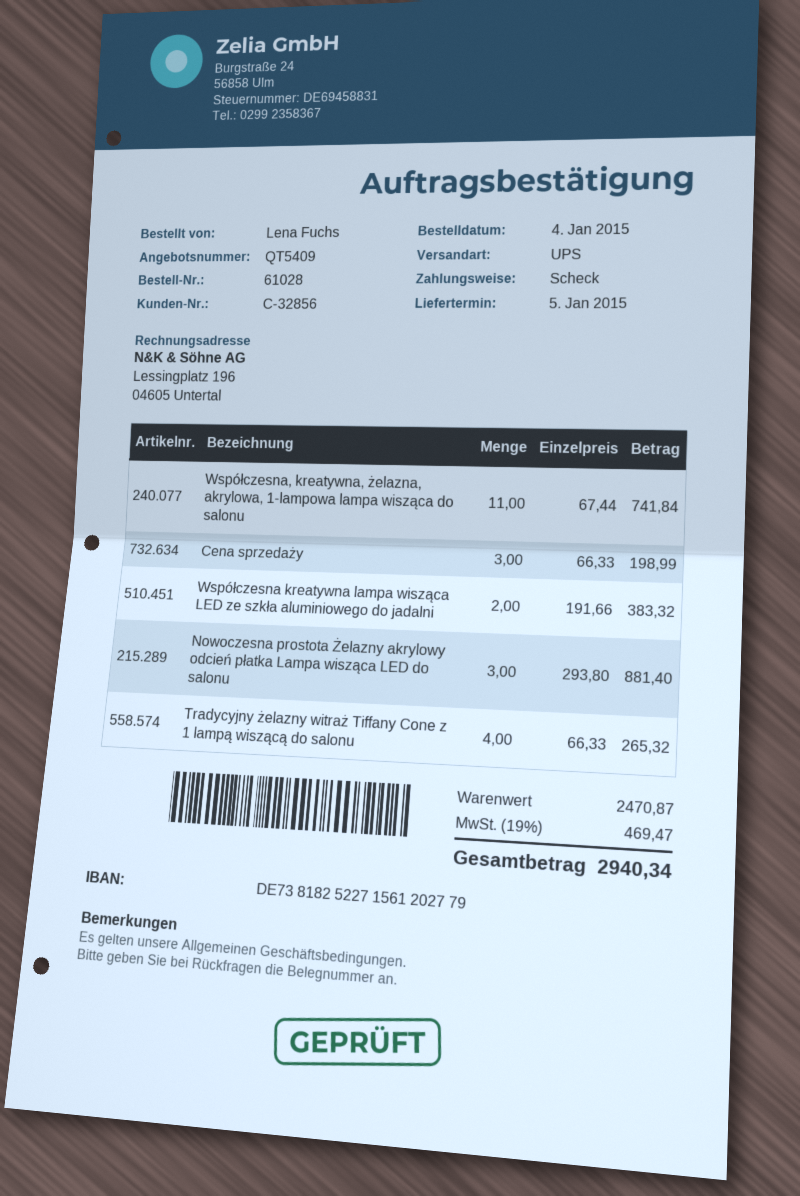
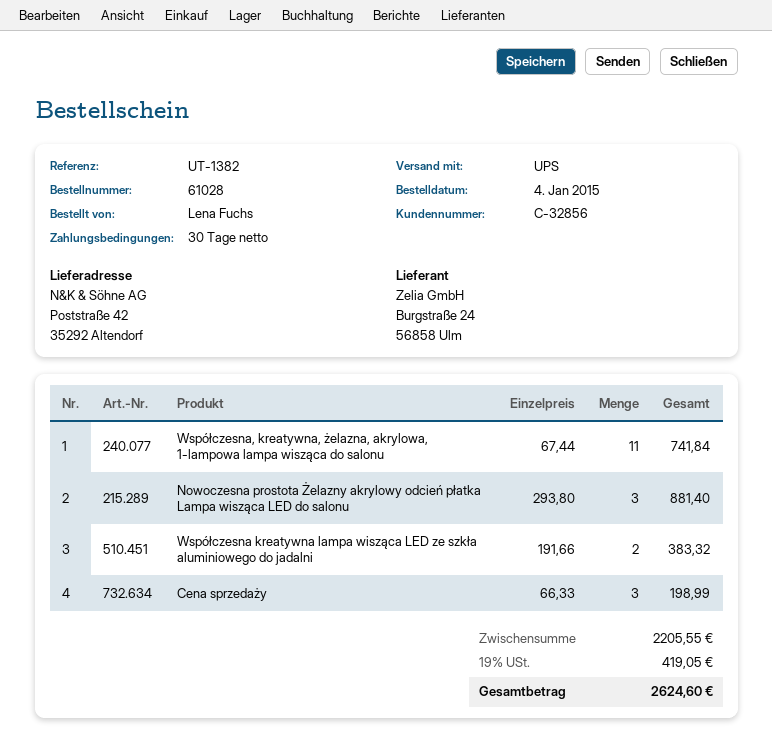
Tradycyjny żelazny witraż Tiffany Cone z 1 lampą wiszącą do salonu: 4 x 66.33 = 265.32 -> none
subtotal: 2470.87 -> 2205.55
tax: 19% = 469.47 -> 19% = 419.05
total: 2940.34 -> 2624.60

